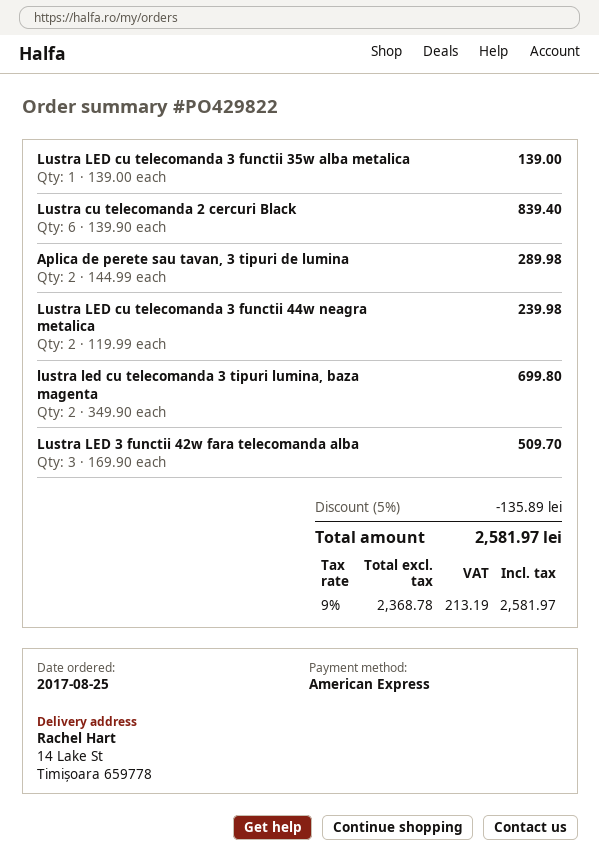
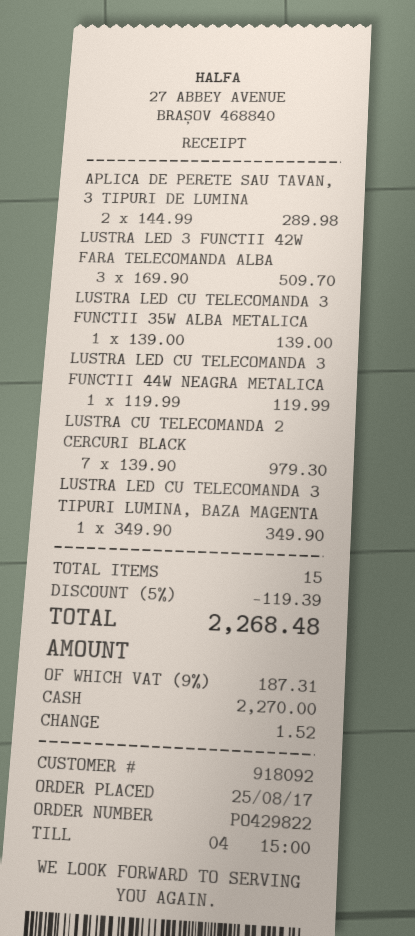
payment method: American Express -> cash
Lustra cu telecomanda 2 cercuri Black: 6 x 139.90 = 839.40 -> 7 x 139.90 = 979.30
Lustra LED cu telecomanda 3 functii 44w neagra metalica: 2 x 119.99 = 239.98 -> 1 x 119.99 = 119.99
lustra led cu telecomanda 3 tipuri lumina, baza magenta: 2 x 349.90 = 699.80 -> 1 x 349.90 = 349.90
discount: 5% = 135.89 -> 5% = 119.39
tax: 9% = 213.19 -> 9% = 187.31
total: 2581.97 -> 2268.48

